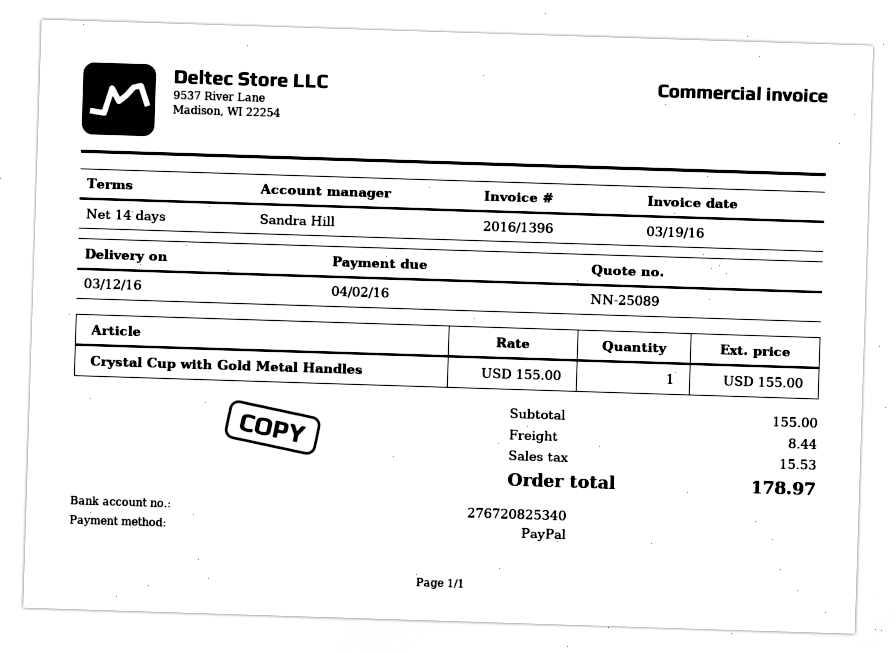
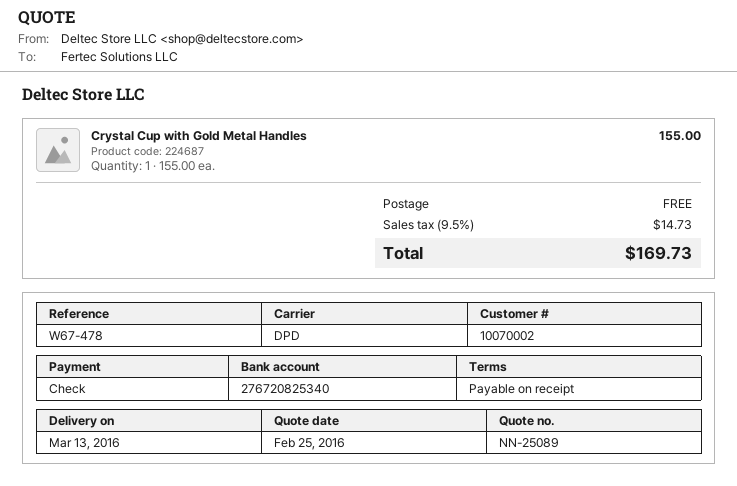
delivery date: 2016-03-12 -> 2016-03-13
payment terms: 14 days -> on receipt
payment method: PayPal -> cheque
shipping: 8.44 -> 0.00
tax: 15.53 -> 14.73
total: 178.97 -> 169.73

